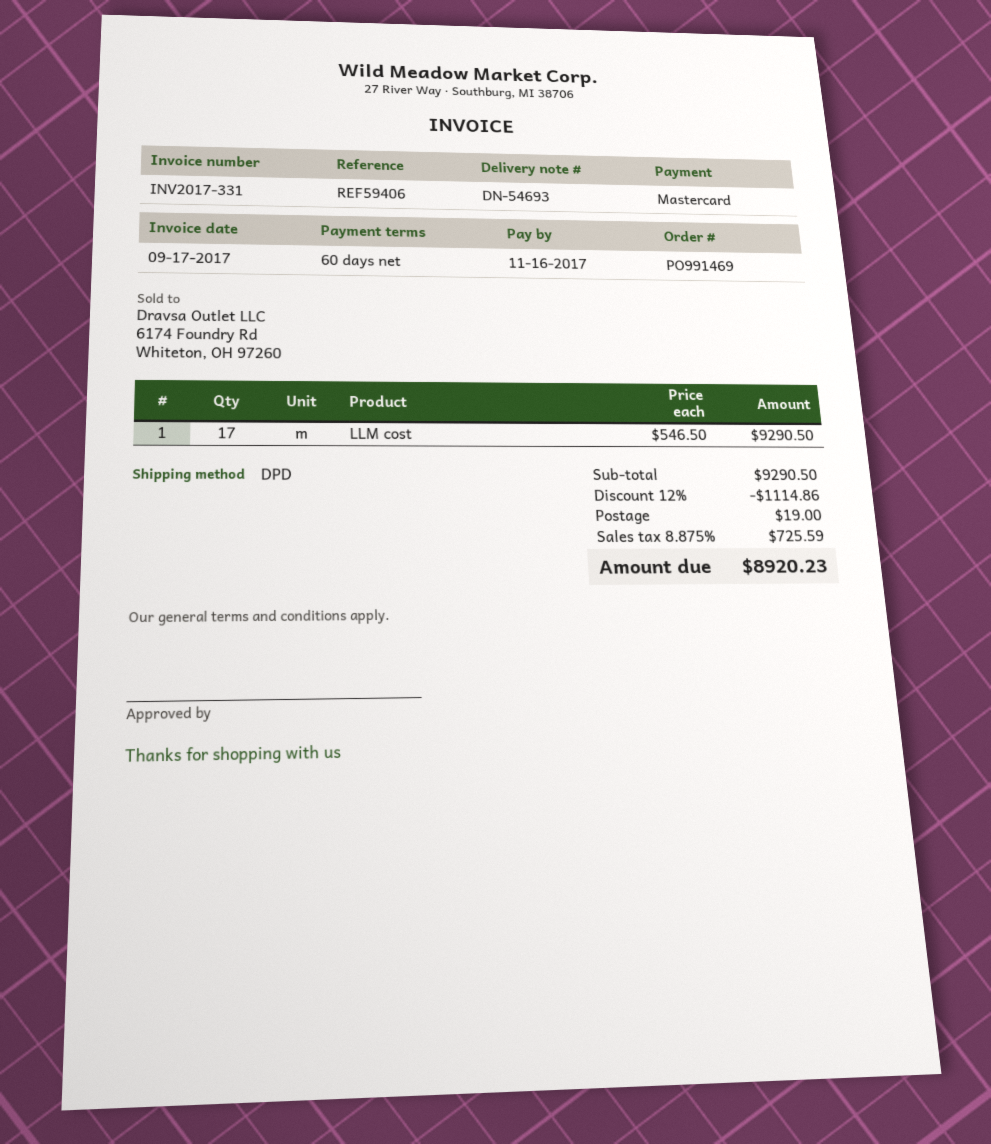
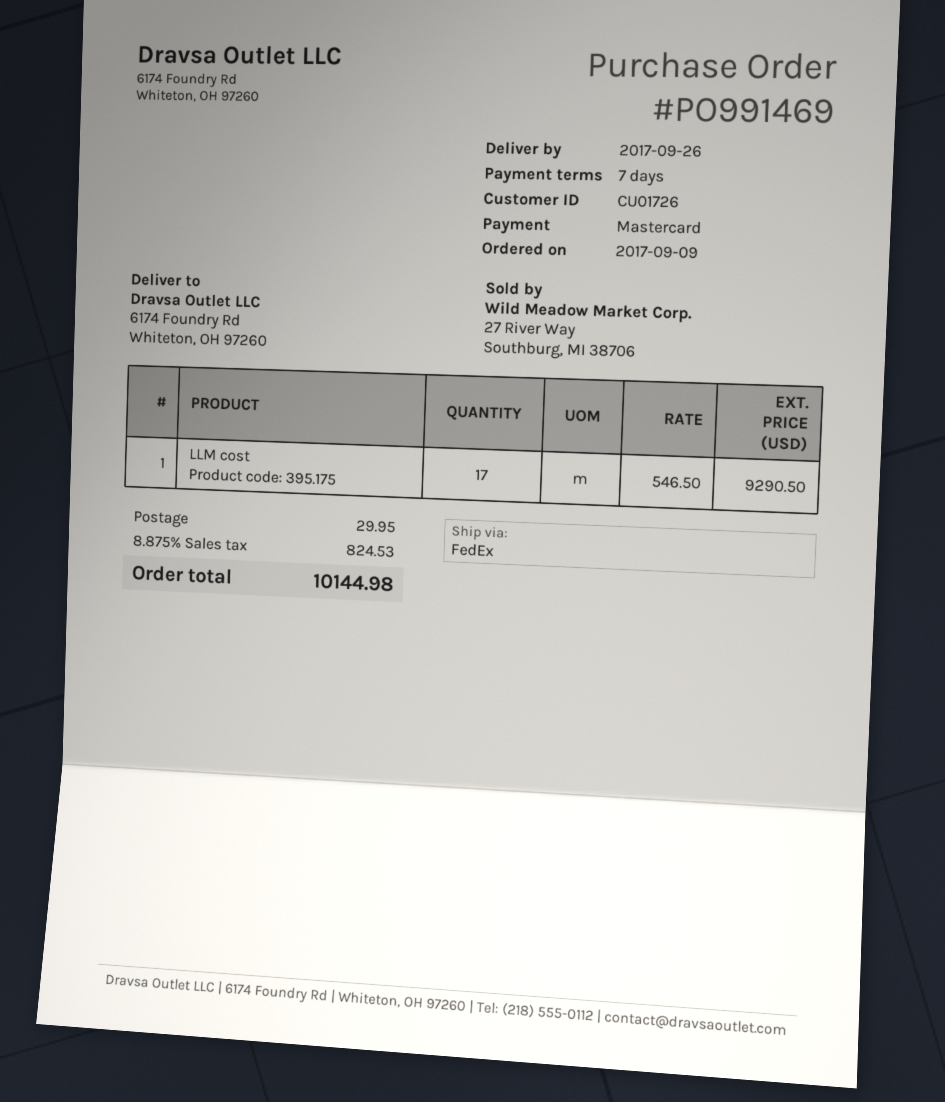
payment terms: 60 days -> 7 days
shipping method: DPD -> FedEx
discount: 12% = 1114.86 -> none
shipping: 19.00 -> 29.95
tax: 8.875% = 725.59 -> 8.875% = 824.53
total: 8920.23 -> 10144.98

